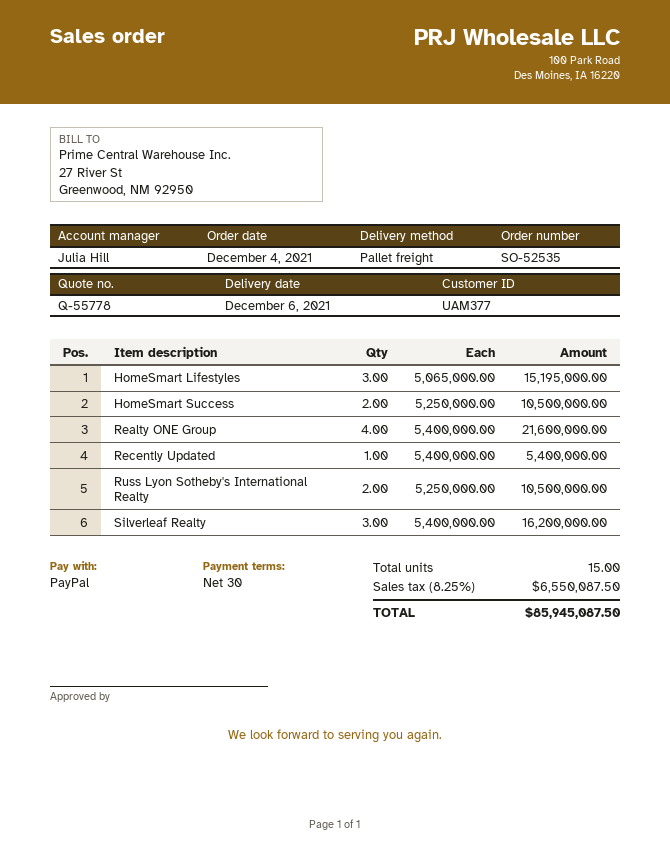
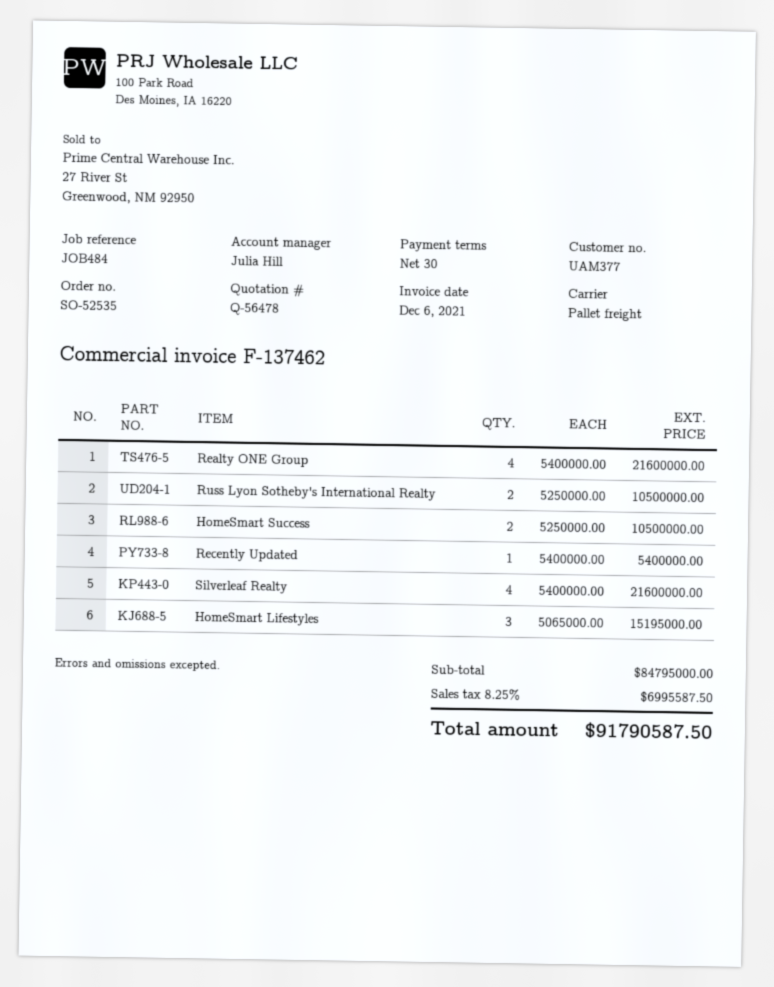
quote number: Q-55778 -> Q-56478
Silverleaf Realty: 3 x 5400000.00 = 16200000.00 -> 4 x 5400000.00 = 21600000.00
tax: 8.25% = 6550087.50 -> 8.25% = 6995587.50
total: 85945087.50 -> 91790587.50

